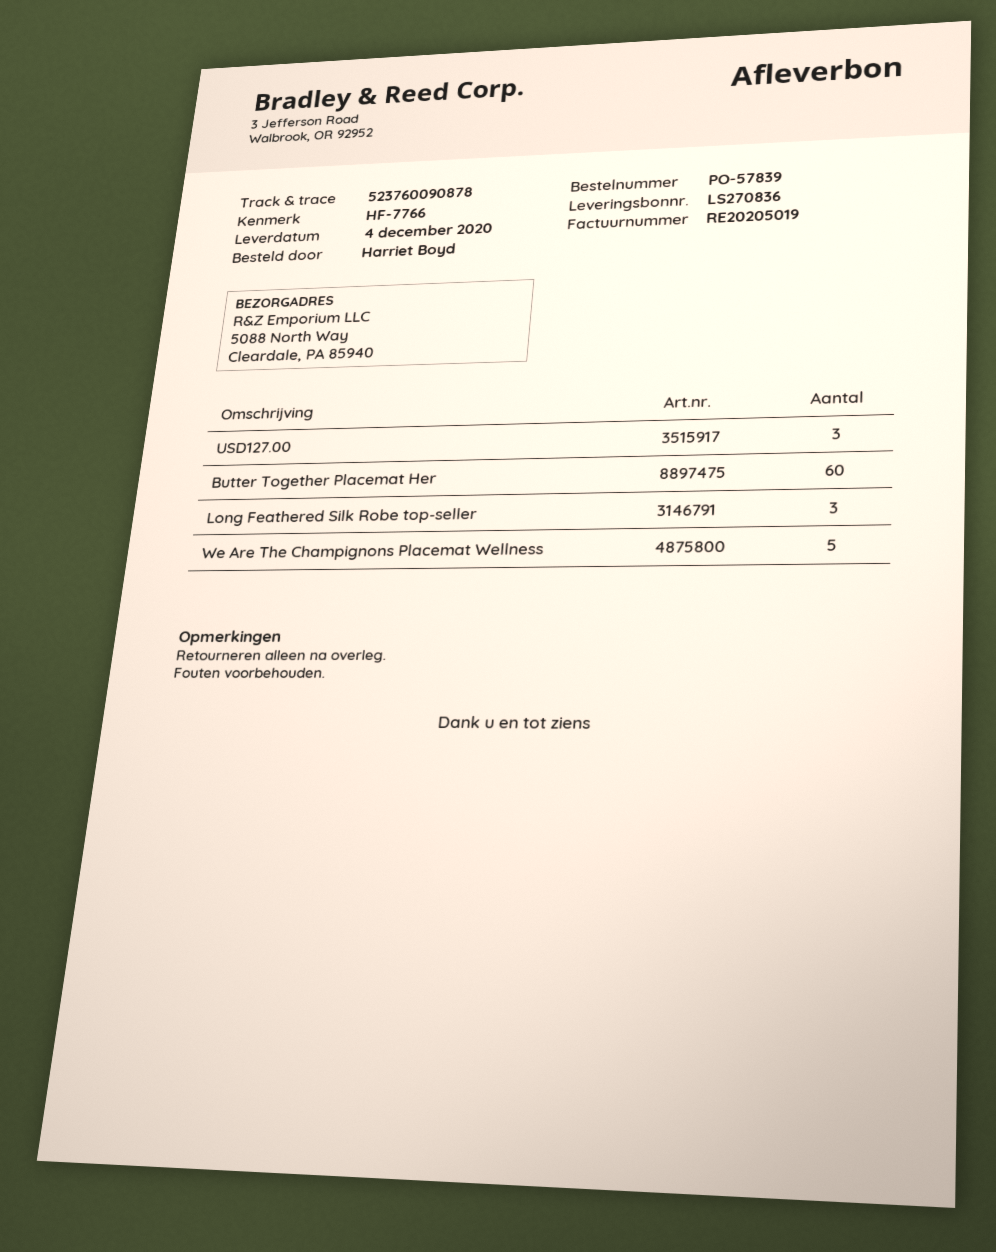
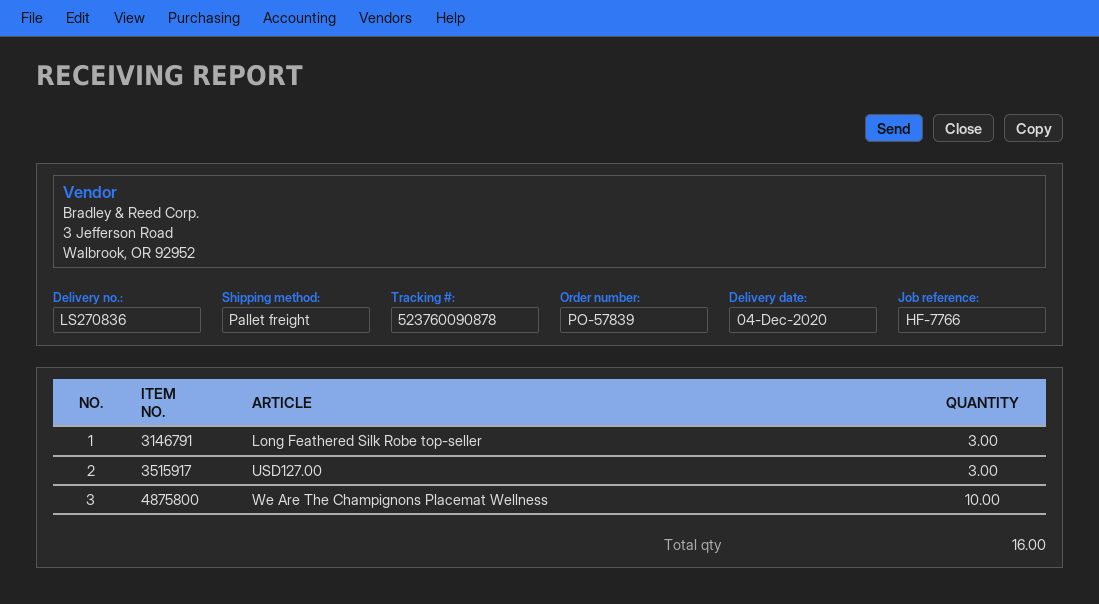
Butter Together Placemat Her: 60 -> none
We Are The Champignons Placemat Wellness: 5 -> 10

